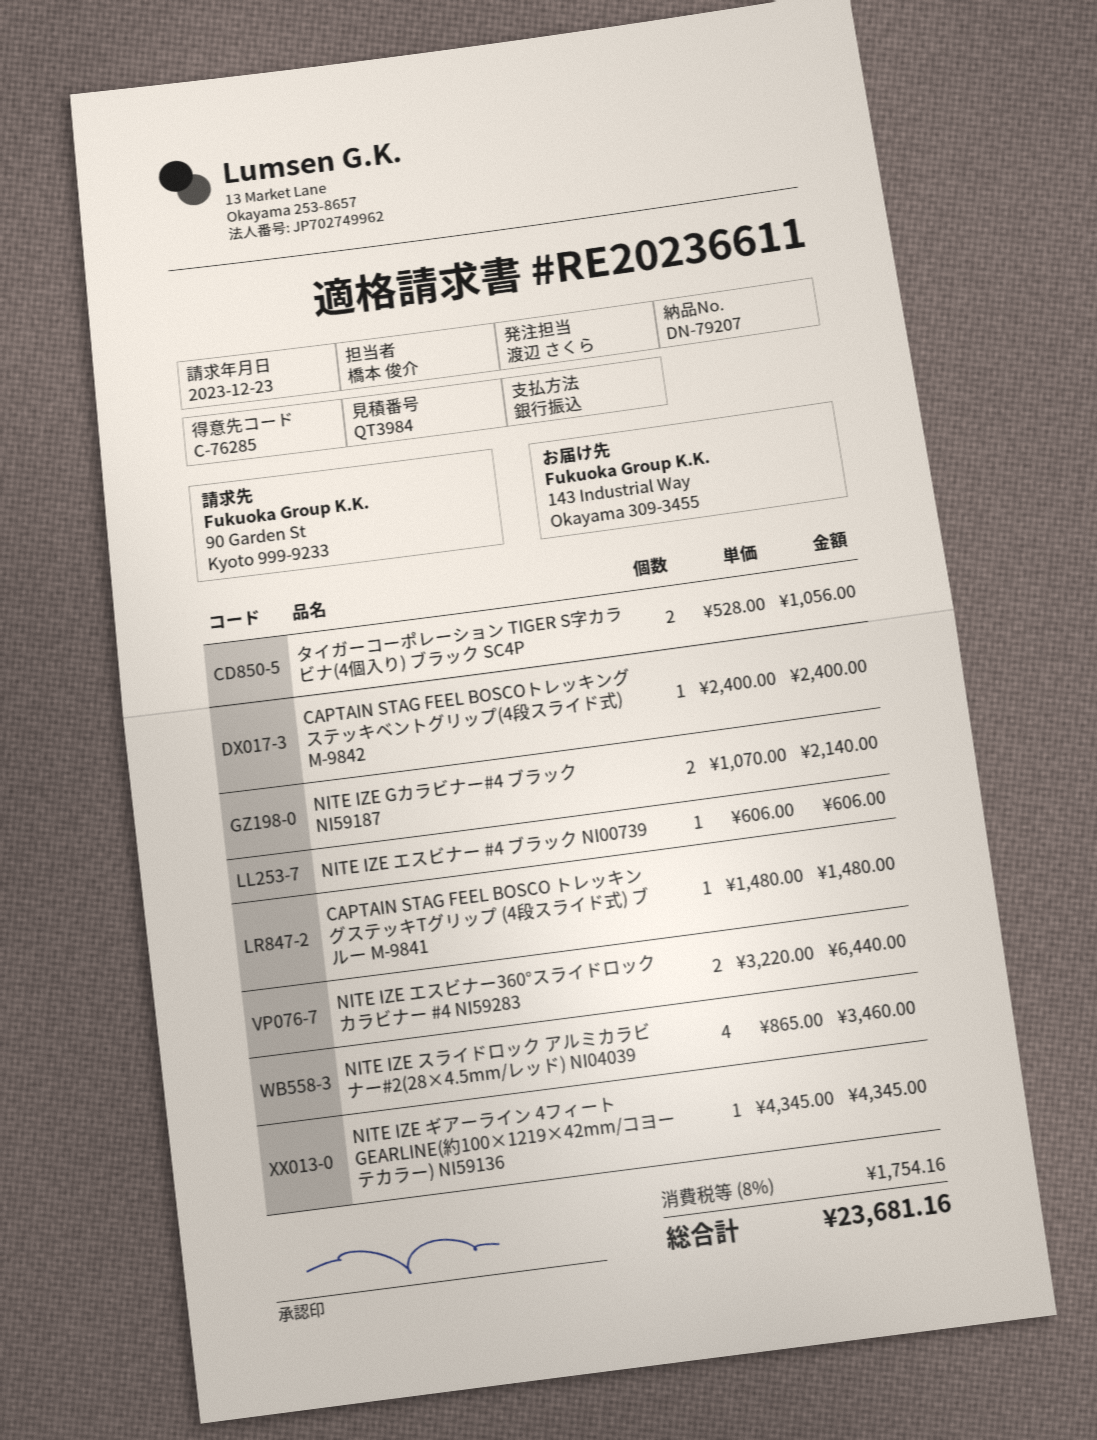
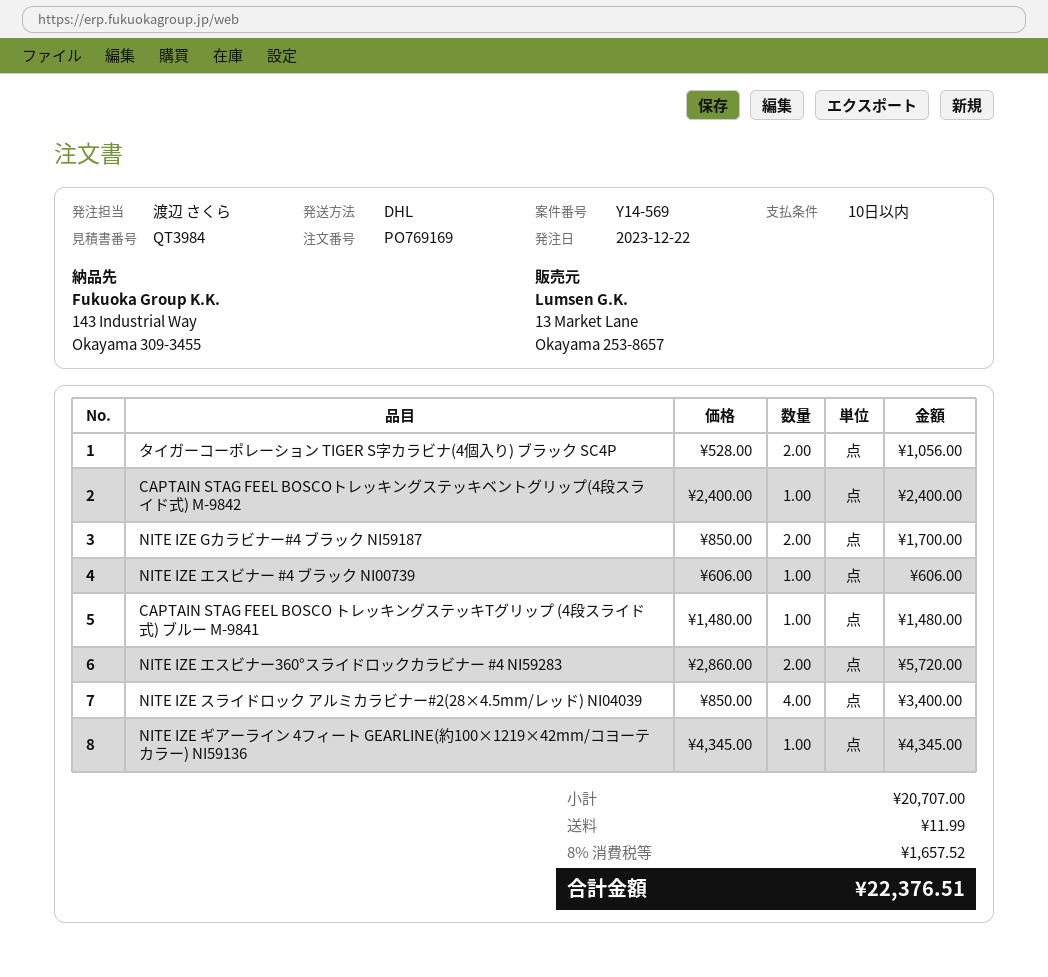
NITE IZE Gカラビナー#4 ブラック NI59187: 2 x 1070.00 = 2140.00 -> 2 x 850.00 = 1700.00
NITE IZE エスビナー360°スライドロックカラビナー #4 NI59283: 2 x 3220.00 = 6440.00 -> 2 x 2860.00 = 5720.00
NITE IZE スライドロック アルミカラビナー#2(28×4.5mm/レッド) NI04039: 4 x 865.00 = 3460.00 -> 4 x 850.00 = 3400.00
shipping: none -> 11.99
tax: 8% = 1754.16 -> 8% = 1657.52
total: 23681.16 -> 22376.51

